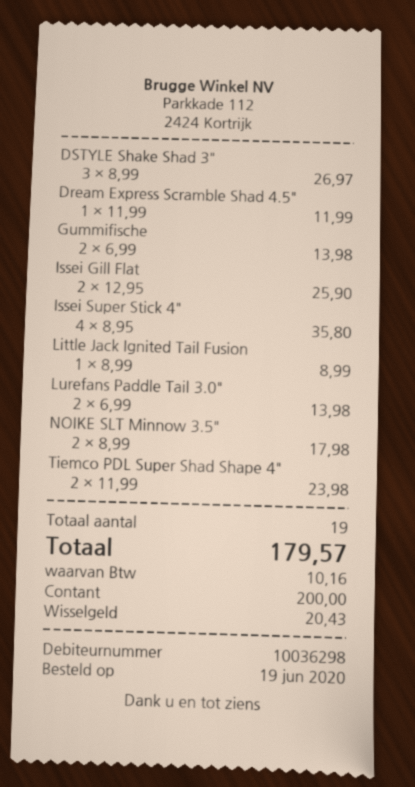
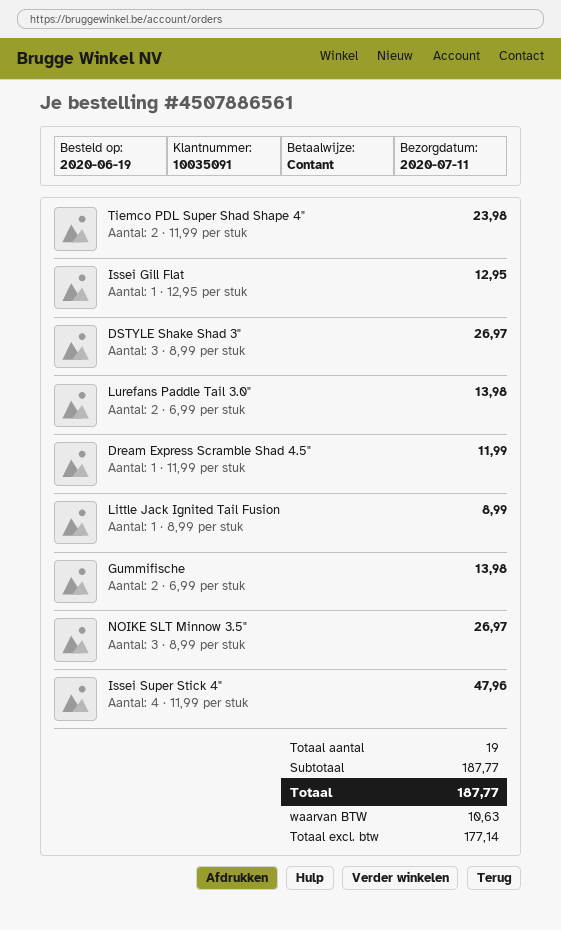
customer number: 10036298 -> 10035091
Issei Gill Flat: 2 x 12.95 = 25.90 -> 1 x 12.95 = 12.95
Issei Super Stick 4": 4 x 8.95 = 35.80 -> 4 x 11.99 = 47.96
NOIKE SLT Minnow 3.5": 2 x 8.99 = 17.98 -> 3 x 8.99 = 26.97
tax: 10.16 -> 10.63
total: 179.57 -> 187.77

